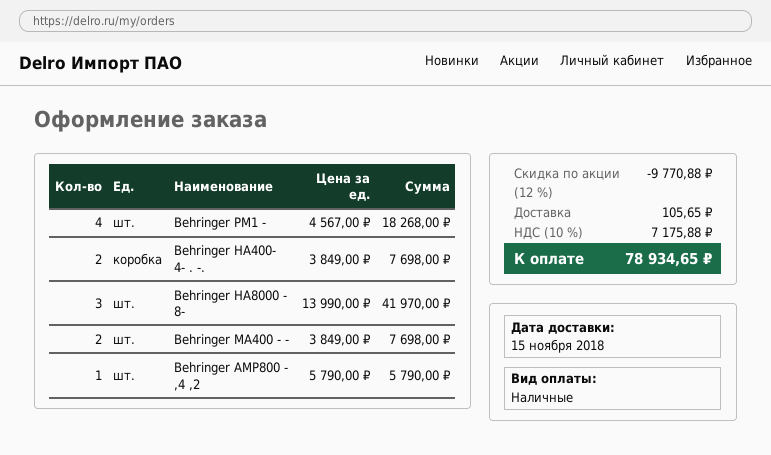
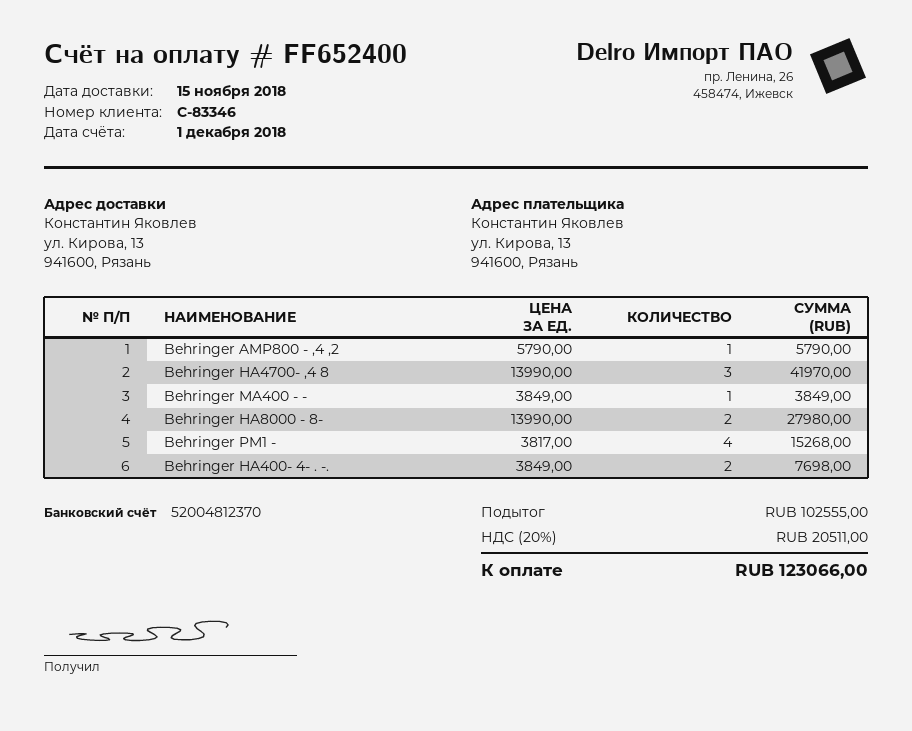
Behringer PM1 -: 4 x 4567.00 = 18268.00 -> 4 x 3817.00 = 15268.00
Behringer HA8000 - 8-: 3 x 13990.00 = 41970.00 -> 2 x 13990.00 = 27980.00
Behringer MA400 - -: 2 x 3849.00 = 7698.00 -> 1 x 3849.00 = 3849.00
Behringer HA4700- ,4 8: none -> 3 x 13990.00 = 41970.00
discount: 12% = 9770.88 -> none
shipping: 105.65 -> none
tax: 10% = 7175.88 -> 20% = 20511.00
total: 78934.65 -> 123066.00

